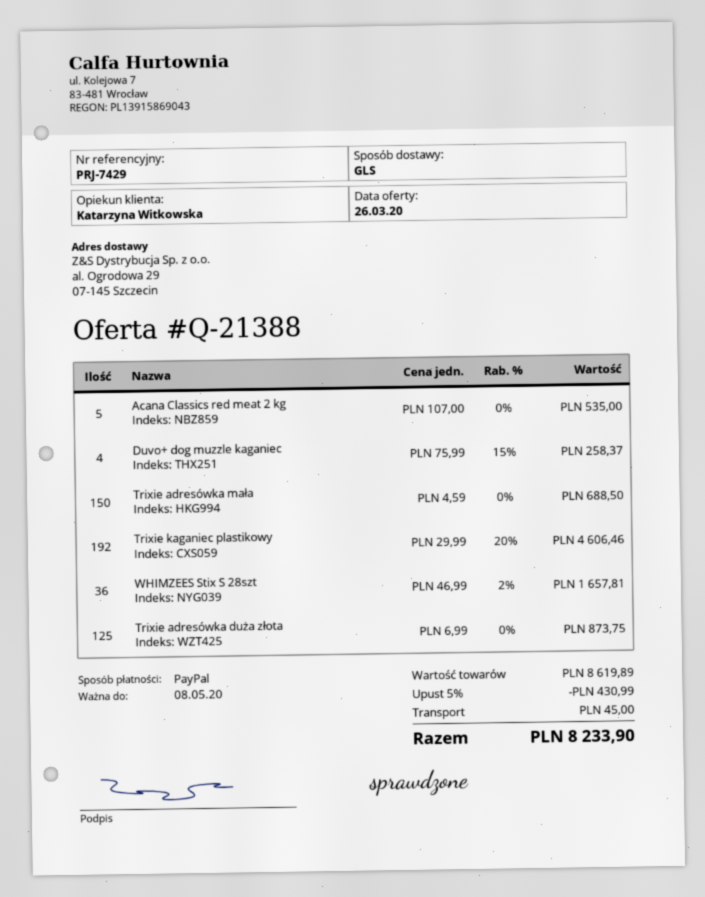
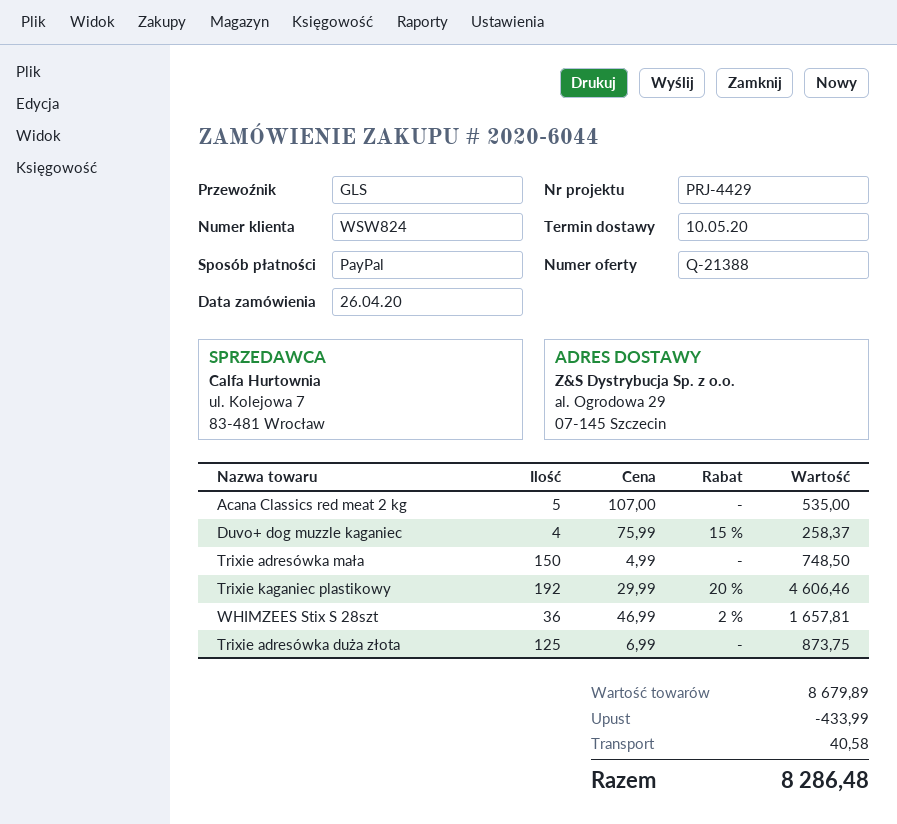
reference: PRJ-7429 -> PRJ-4429
Trixie adresówka mała: 150 x 4.59 = 688.50 -> 150 x 4.99 = 748.50
subtotal: 8619.89 -> 8679.89
discount: 430.99 -> 433.99
shipping: 45.00 -> 40.58
total: 8233.90 -> 8286.48

